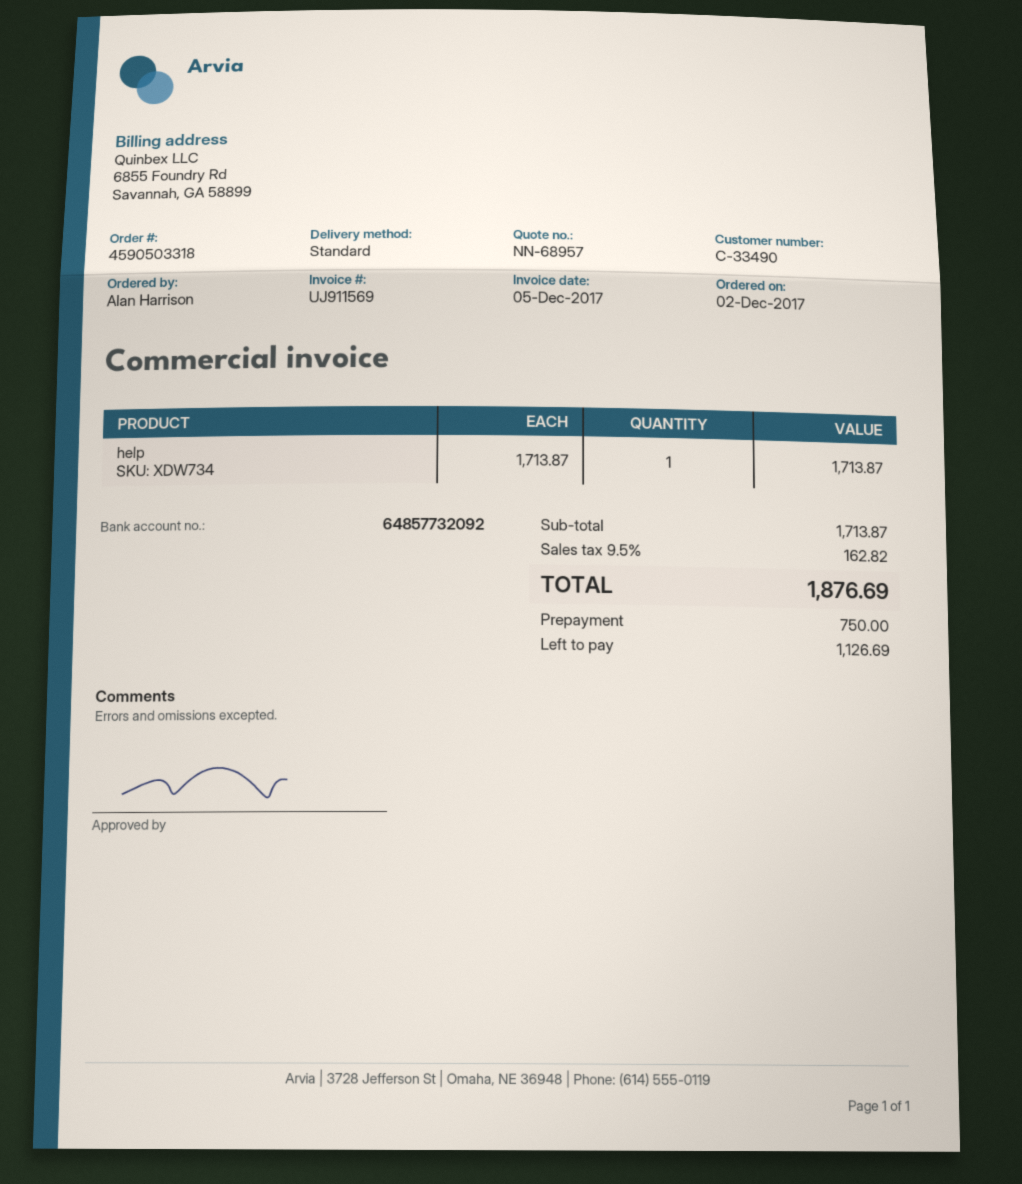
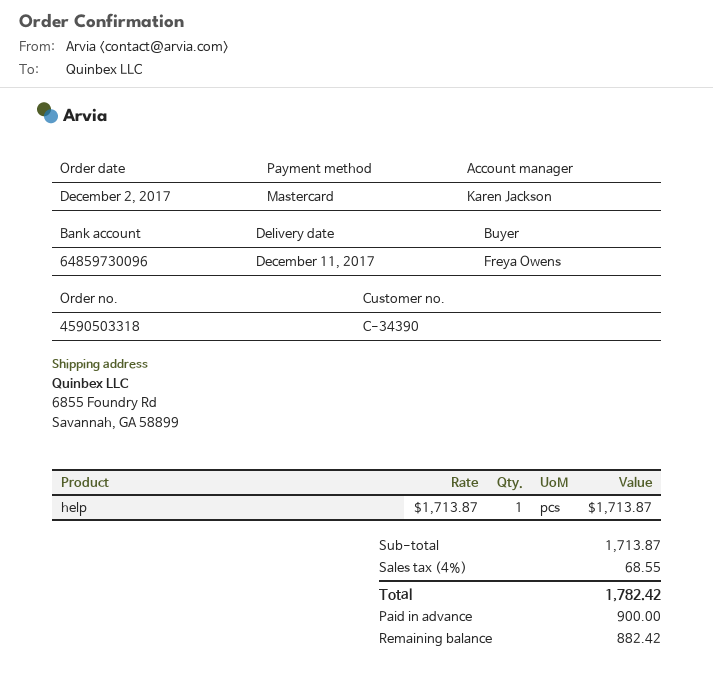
customer number: C-33490 -> C-34390
ordered by: Alan Harrison -> Freya Owens
bank account: 64857732092 -> 64859730096
tax: 9.5% = 162.82 -> 4% = 68.55
total: 1876.69 -> 1782.42
deposit: 750.00 -> 900.00
balance: 1126.69 -> 882.42

